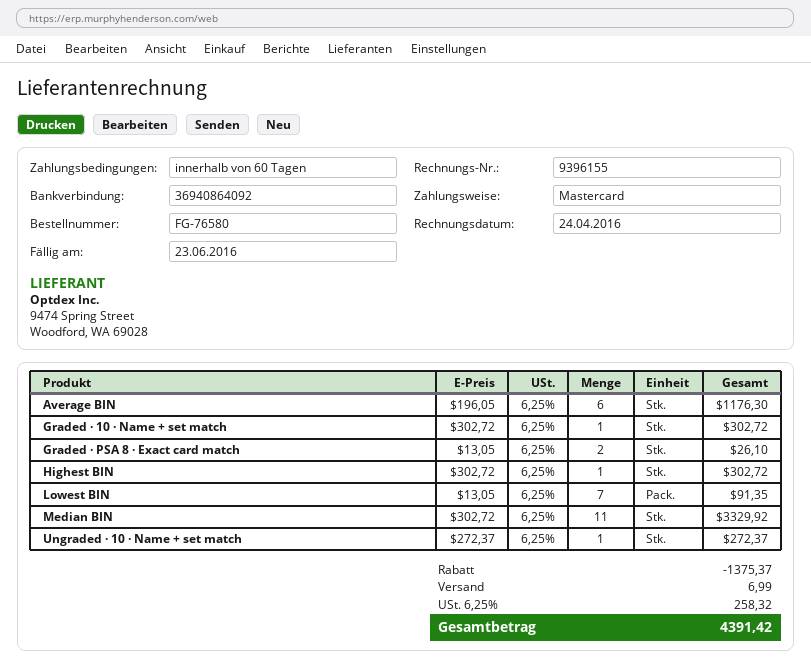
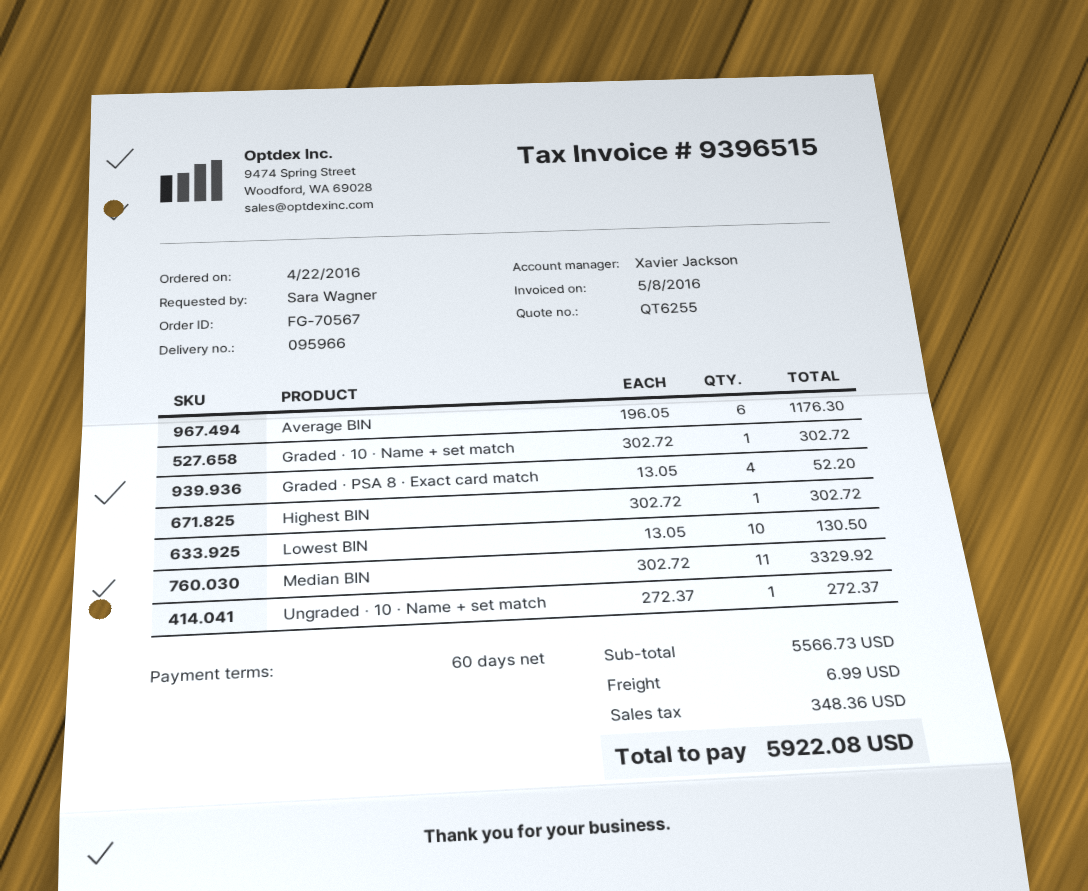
order number: FG-76580 -> FG-70567
invoice number: 9396155 -> 9396515
invoice date: 2016-04-24 -> 2016-05-08
Graded · PSA 8 · Exact card match: 2 x 13.05 = 26.10 -> 4 x 13.05 = 52.20
Lowest BIN: 7 x 13.05 = 91.35 -> 10 x 13.05 = 130.50
discount: 1375.37 -> none
tax: 258.32 -> 348.36
total: 4391.42 -> 5922.08

